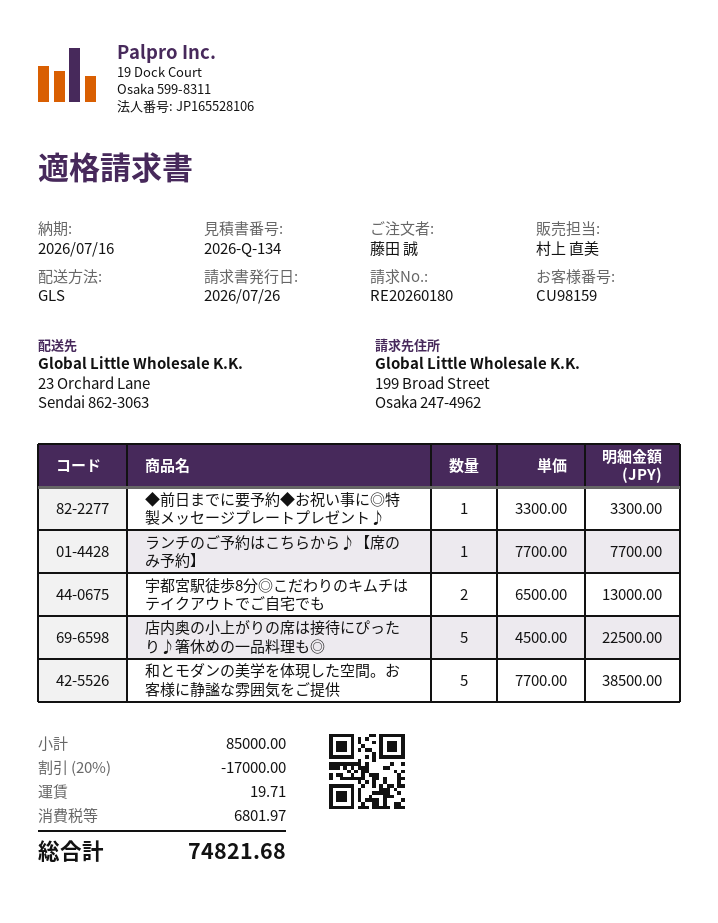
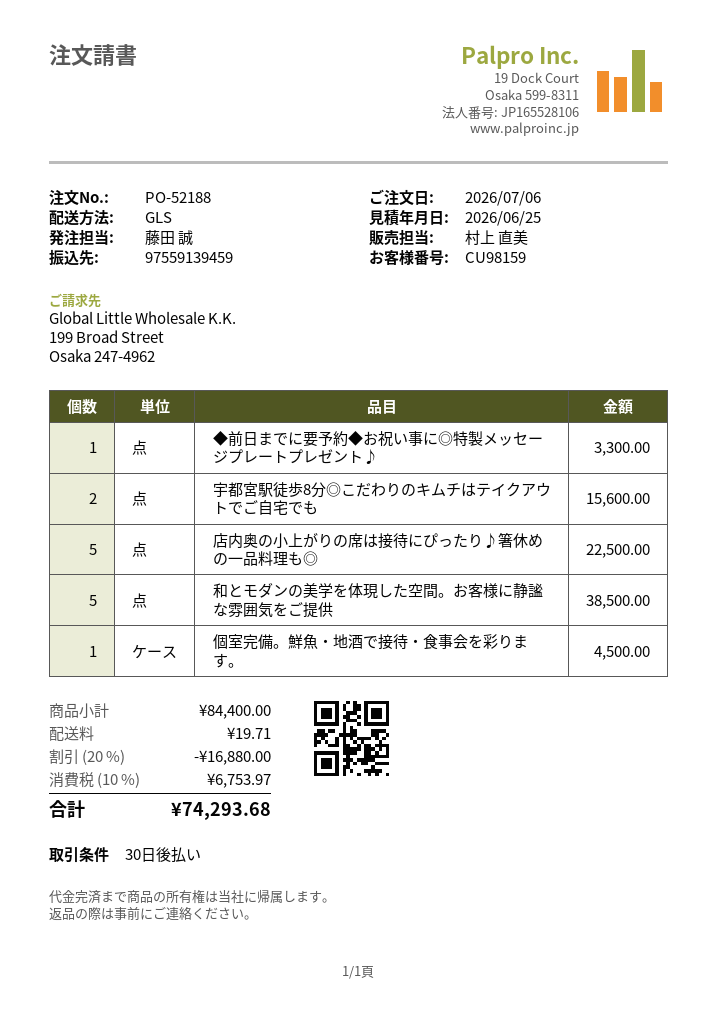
ランチのご予約はこちらから♪【席のみ予約】: 1 for 7700.00 -> none
宇都宮駅徒歩8分◎こだわりのキムチはテイクアウトでご自宅でも: 2 for 13000.00 -> 2 for 15600.00
個室完備。鮮魚・地酒で接待・食事会を彩ります。: none -> 1 for 4500.00
subtotal: 85000.00 -> 84400.00
discount: 20% = 17000.00 -> 20% = 16880.00
tax: 6801.97 -> 6753.97
total: 74821.68 -> 74293.68

